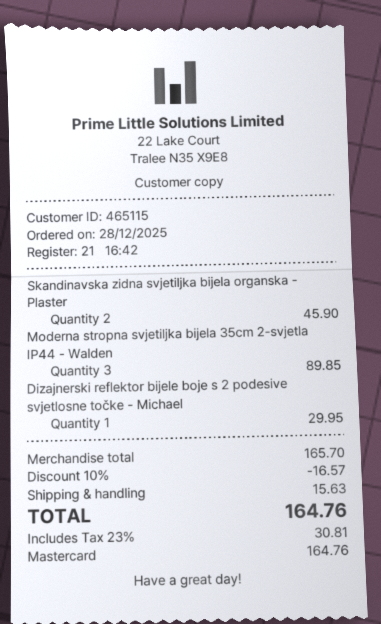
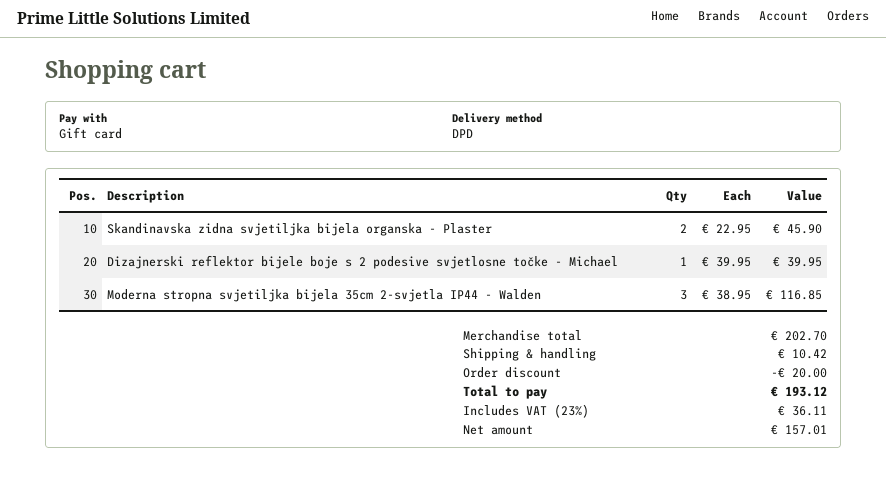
payment method: Mastercard -> gift card
Moderna stropna svjetiljka bijela 35cm 2-svjetla IP44 - Walden: 3 for 89.85 -> 3 for 116.85
Dizajnerski reflektor bijele boje s 2 podesive svjetlosne točke - Michael: 1 for 29.95 -> 1 for 39.95
subtotal: 165.70 -> 202.70
discount: 16.57 -> 20.00
shipping: 15.63 -> 10.42
tax: 23% = 30.81 -> 23% = 36.11
total: 164.76 -> 193.12

